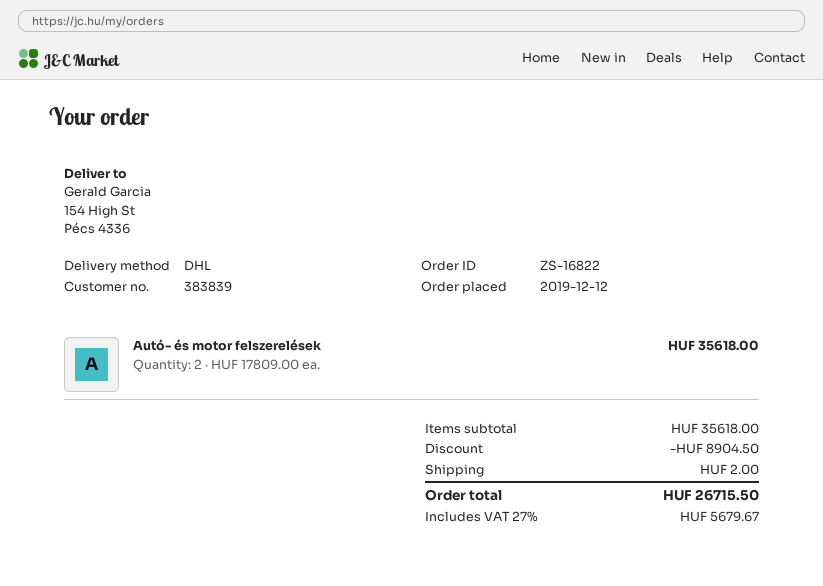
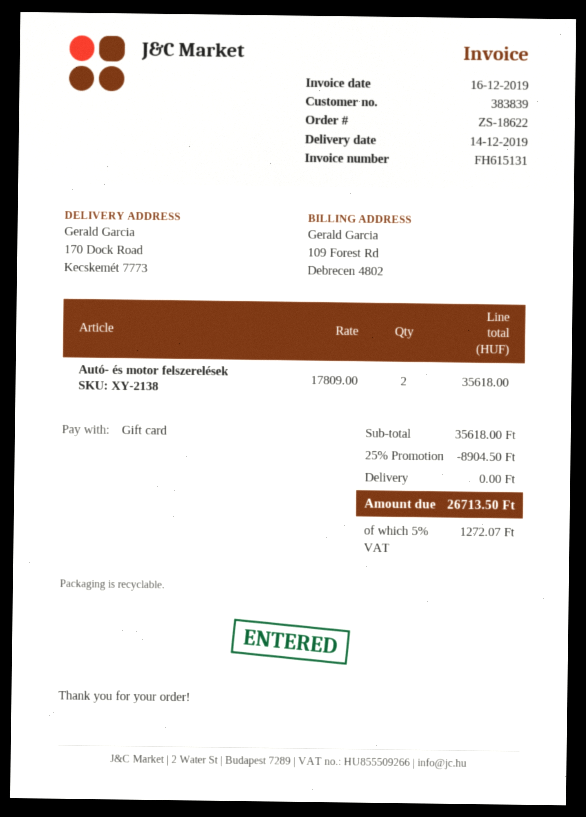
order number: ZS-16822 -> ZS-18622
ship to: 154 High St, Pécs 4336 -> 170 Dock Road, Kecskemét 7773
shipping: 2.00 -> 0.00
tax: 27% = 5679.67 -> 5% = 1272.07
total: 26715.50 -> 26713.50

